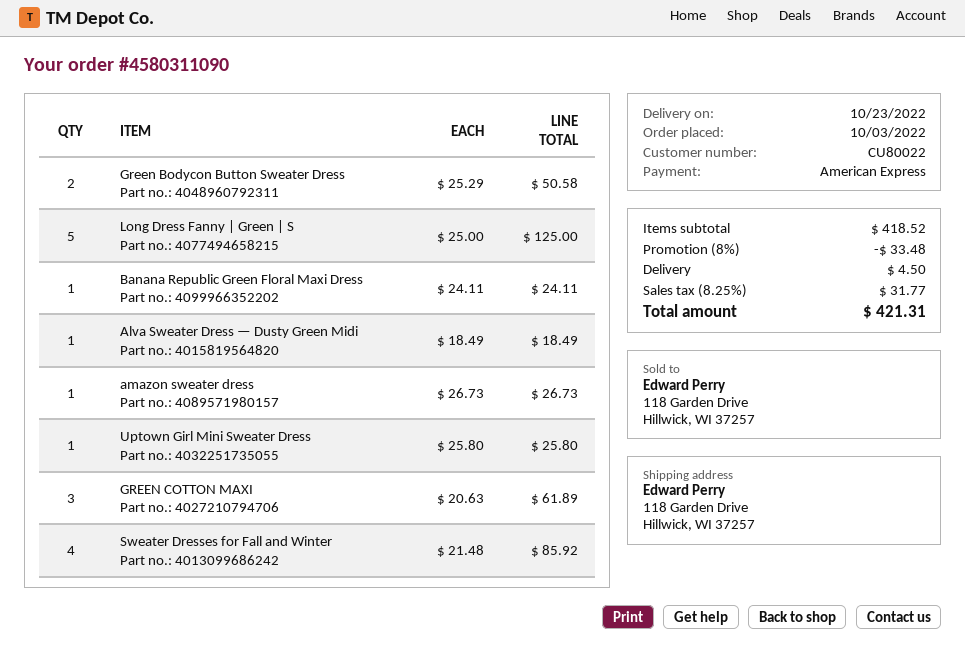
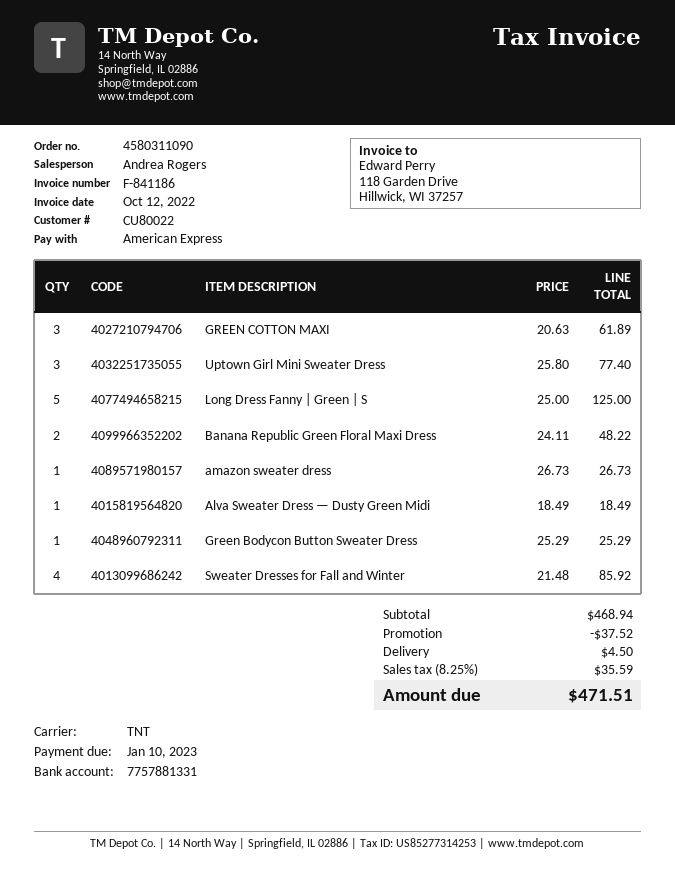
Green Bodycon Button Sweater Dress: 2 x 25.29 = 50.58 -> 1 x 25.29 = 25.29
Banana Republic Green Floral Maxi Dress: 1 x 24.11 = 24.11 -> 2 x 24.11 = 48.22
Uptown Girl Mini Sweater Dress: 1 x 25.80 = 25.80 -> 3 x 25.80 = 77.40
subtotal: 418.52 -> 468.94
discount: 33.48 -> 37.52
tax: 8.25% = 31.77 -> 8.25% = 35.59
total: 421.31 -> 471.51

